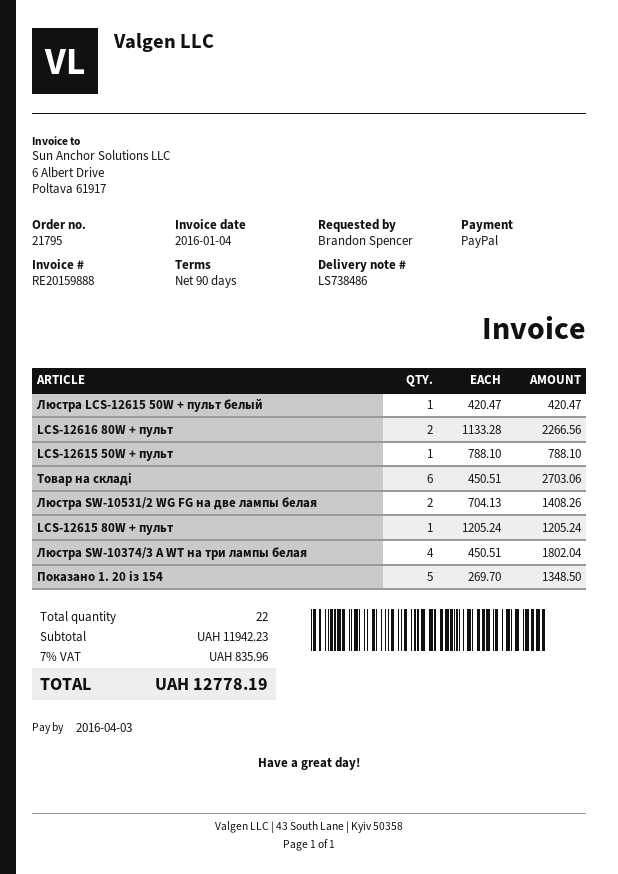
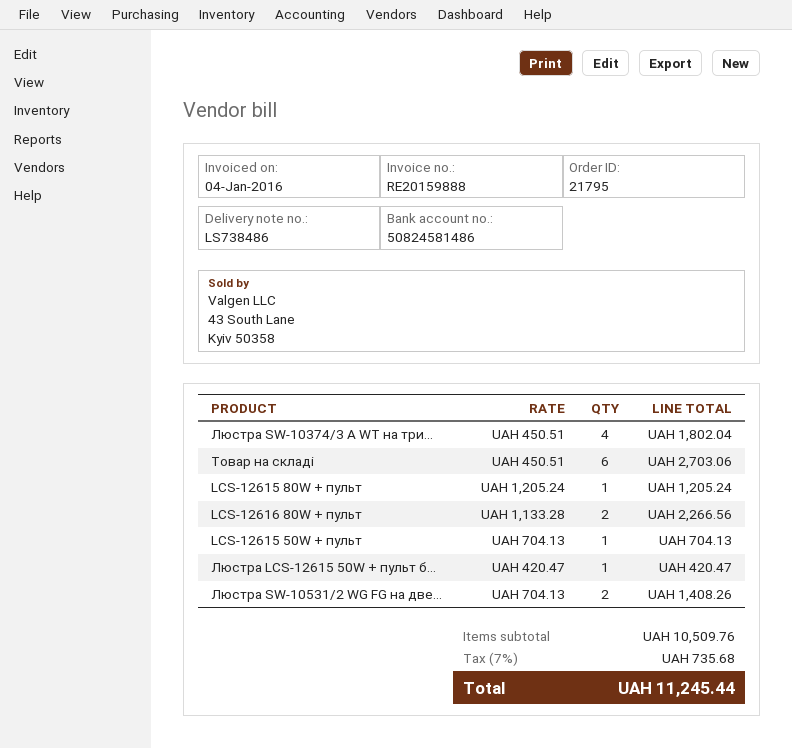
LCS-12615 50W + пульт: 1 x 788.10 = 788.10 -> 1 x 704.13 = 704.13
Показано 1. 20 із 154: 5 x 269.70 = 1348.50 -> none
subtotal: 11942.23 -> 10509.76
tax: 7% = 835.96 -> 7% = 735.68
total: 12778.19 -> 11245.44

